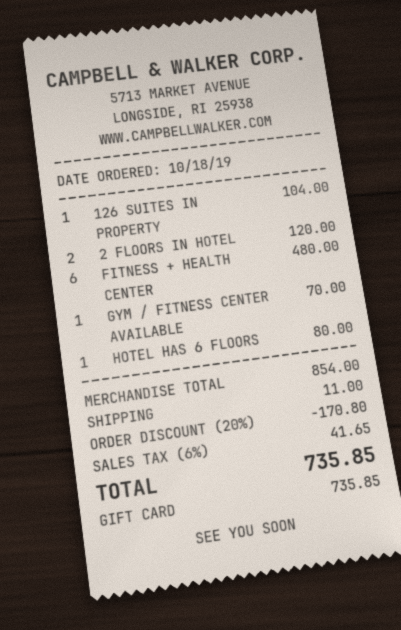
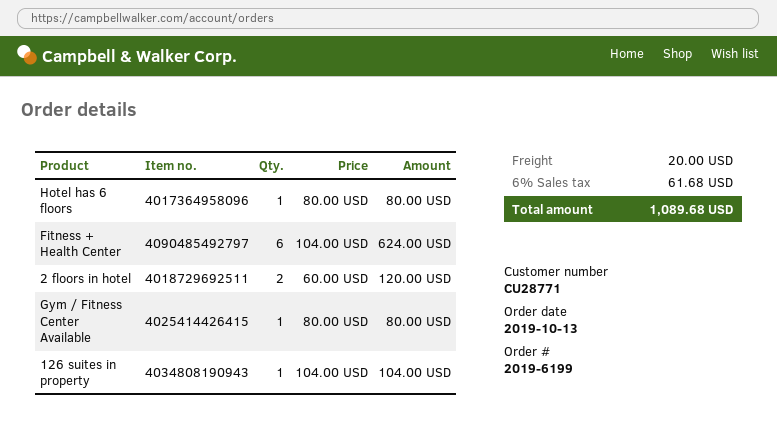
order date: 2019-10-18 -> 2019-10-13
FITNESS + HEALTH CENTER: 6 for 480.00 -> 6 for 624.00
GYM / FITNESS CENTER AVAILABLE: 1 for 70.00 -> 1 for 80.00
discount: 20% = 170.80 -> none
shipping: 11.00 -> 20.00
tax: 6% = 41.65 -> 6% = 61.68
total: 735.85 -> 1089.68

